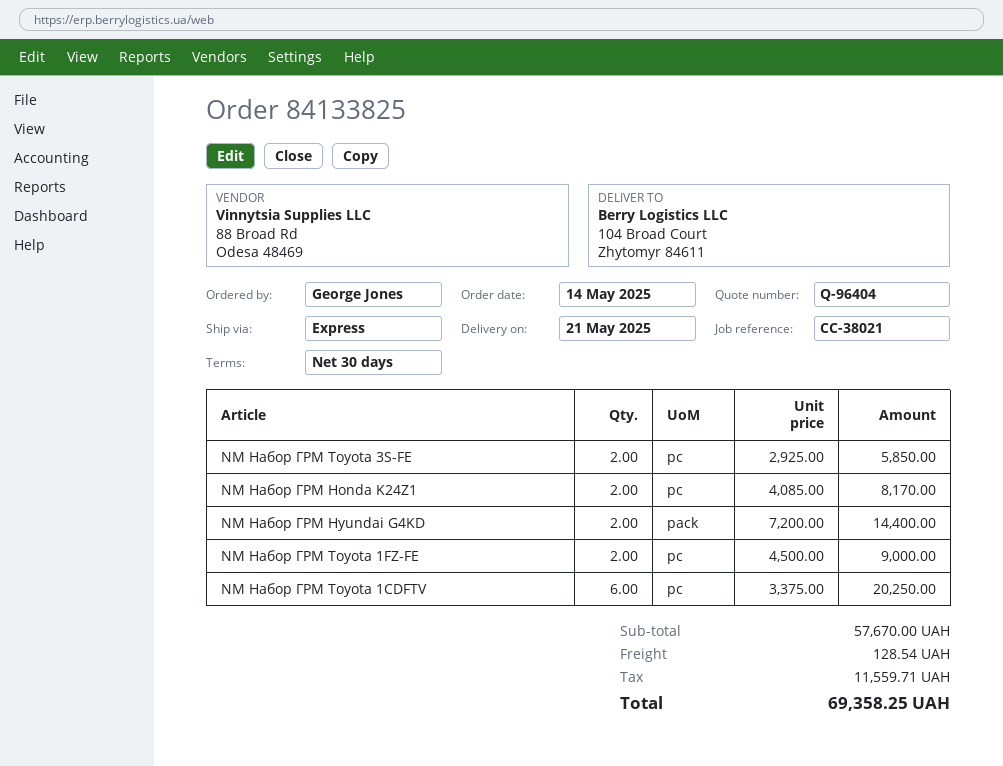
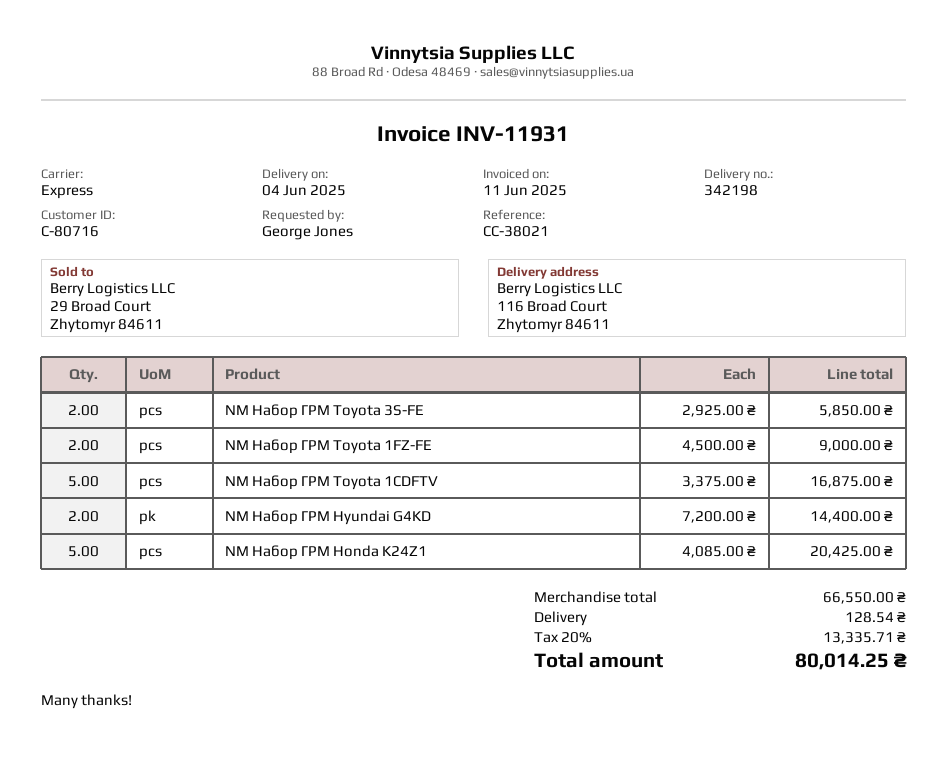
delivery date: 2025-05-21 -> 2025-06-04
ship to: 104 Broad Court, Zhytomyr 84611 -> 116 Broad Court, Zhytomyr 84611
NM Набор ГРМ Honda K24Z1: 2 x 4085.00 = 8170.00 -> 5 x 4085.00 = 20425.00
NM Набор ГРМ Toyota 1CDFTV: 6 x 3375.00 = 20250.00 -> 5 x 3375.00 = 16875.00
subtotal: 57670.00 -> 66550.00
tax: 11559.71 -> 13335.71
total: 69358.25 -> 80014.25

